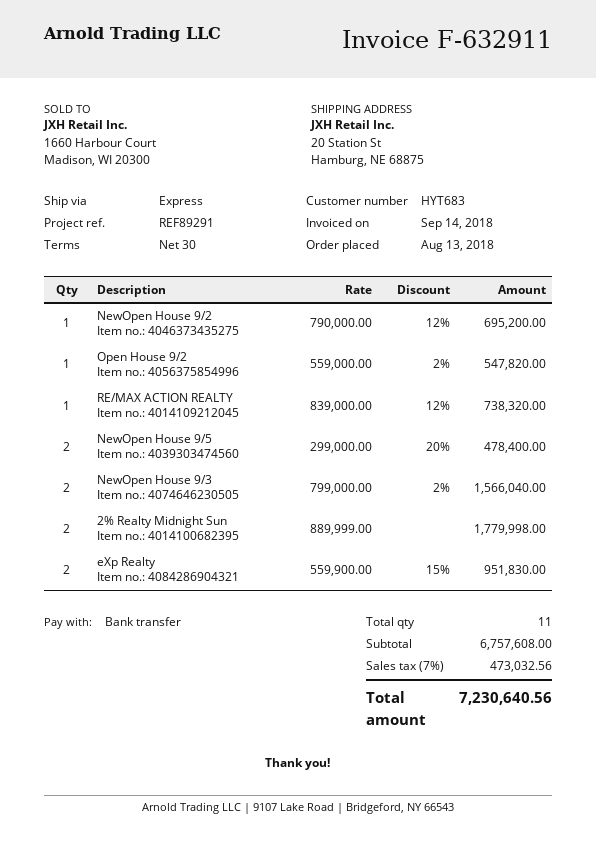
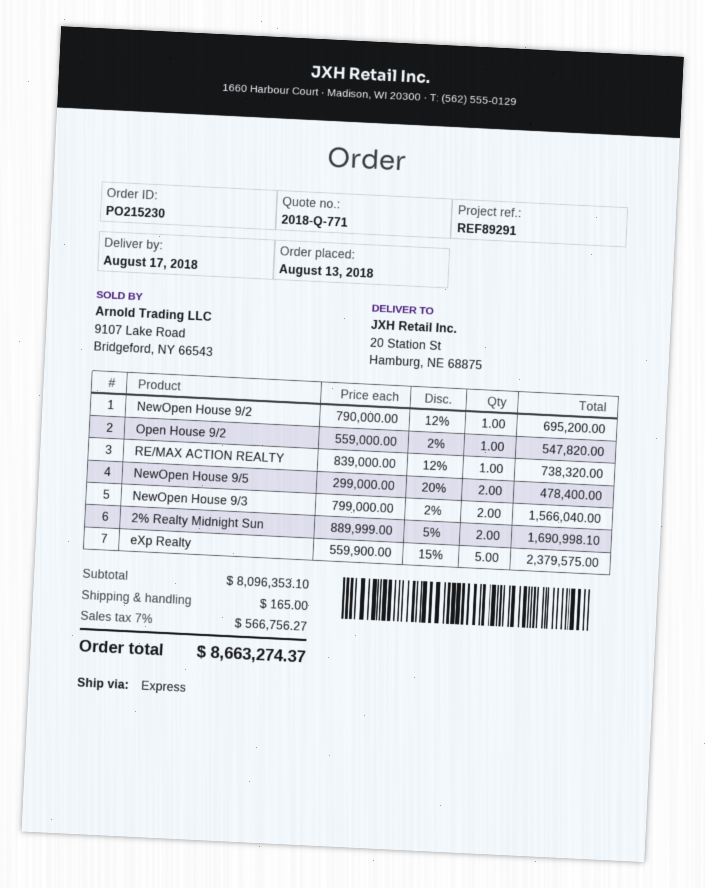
2% Realty Midnight Sun: 2 x 889999.00 = 1779998.00 -> 2 x 889999.00 - 5% = 1690998.10
eXp Realty: 2 x 559900.00 - 15% = 951830.00 -> 5 x 559900.00 - 15% = 2379575.00
subtotal: 6757608.00 -> 8096353.10
shipping: none -> 165.00
tax: 7% = 473032.56 -> 7% = 566756.27
total: 7230640.56 -> 8663274.37

